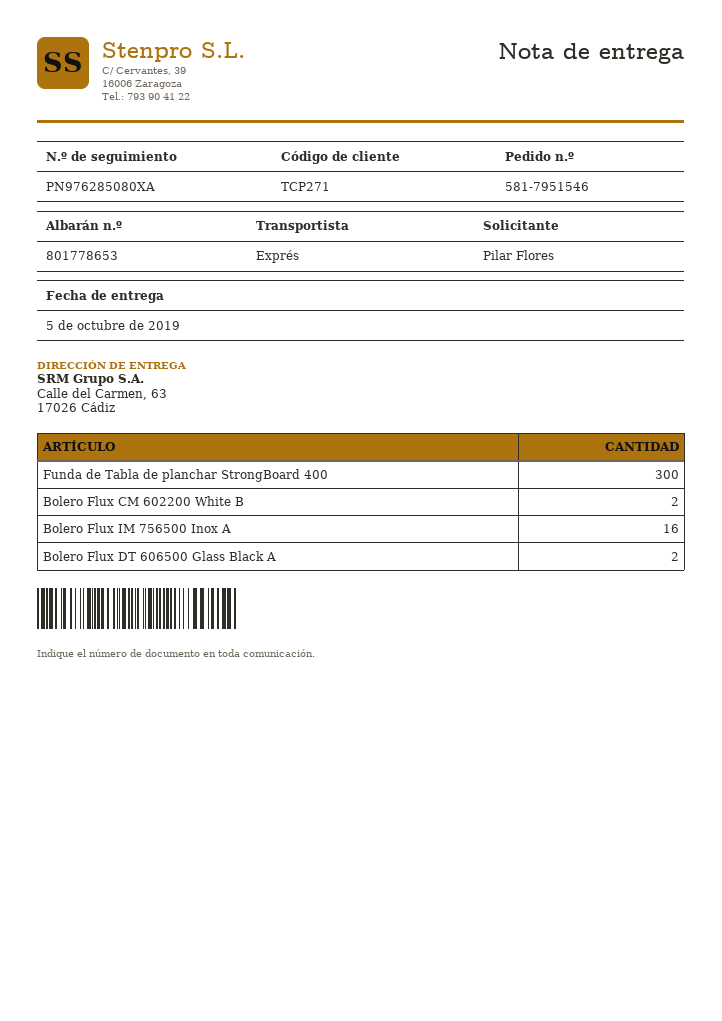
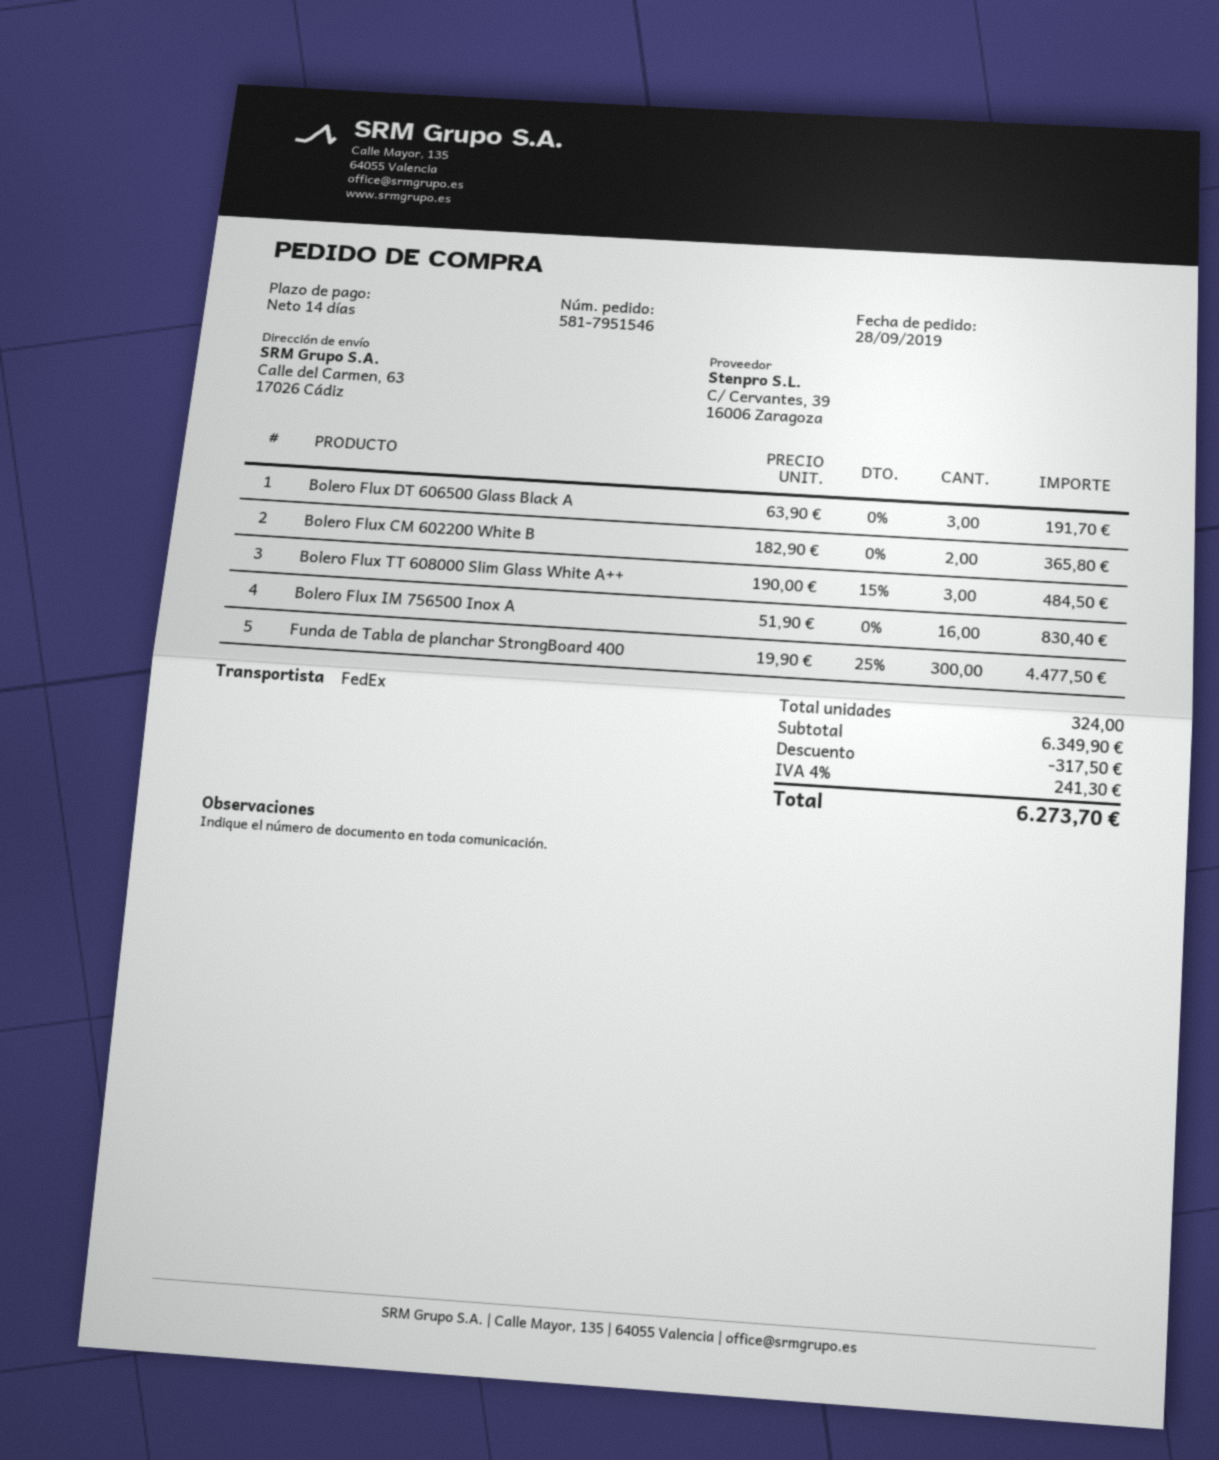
shipping method: express -> FedEx
Bolero Flux DT 606500 Glass Black A: 2 -> 3
Bolero Flux TT 608000 Slim Glass White A++: none -> 3

